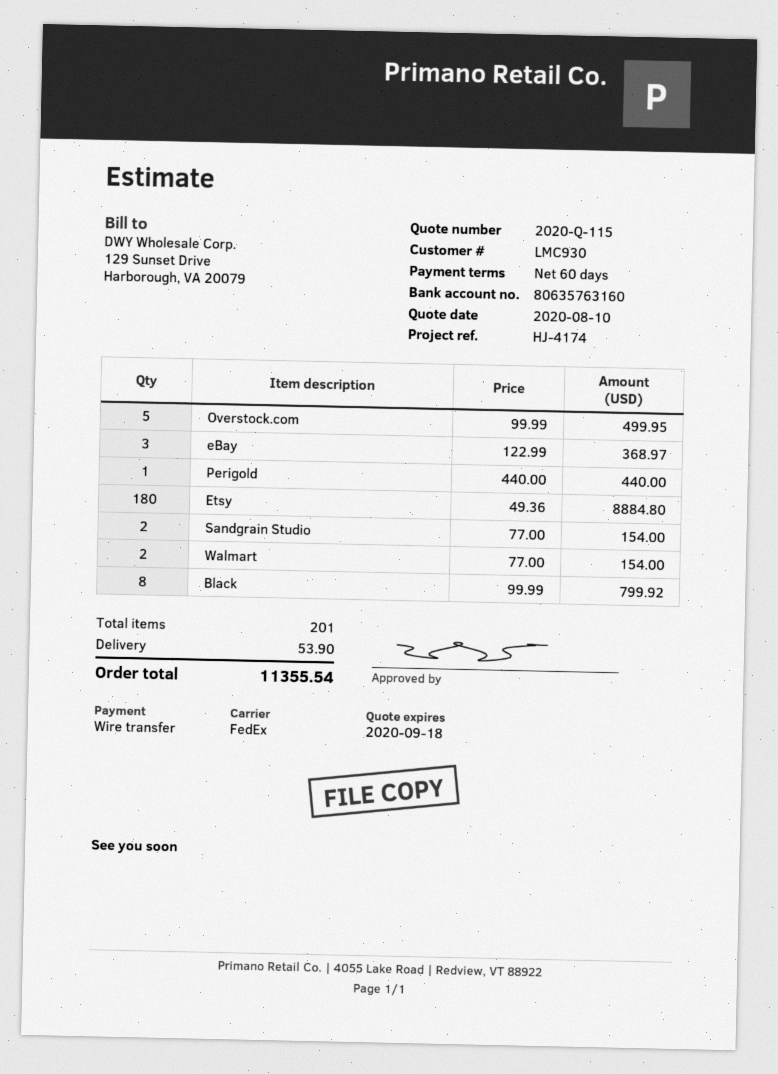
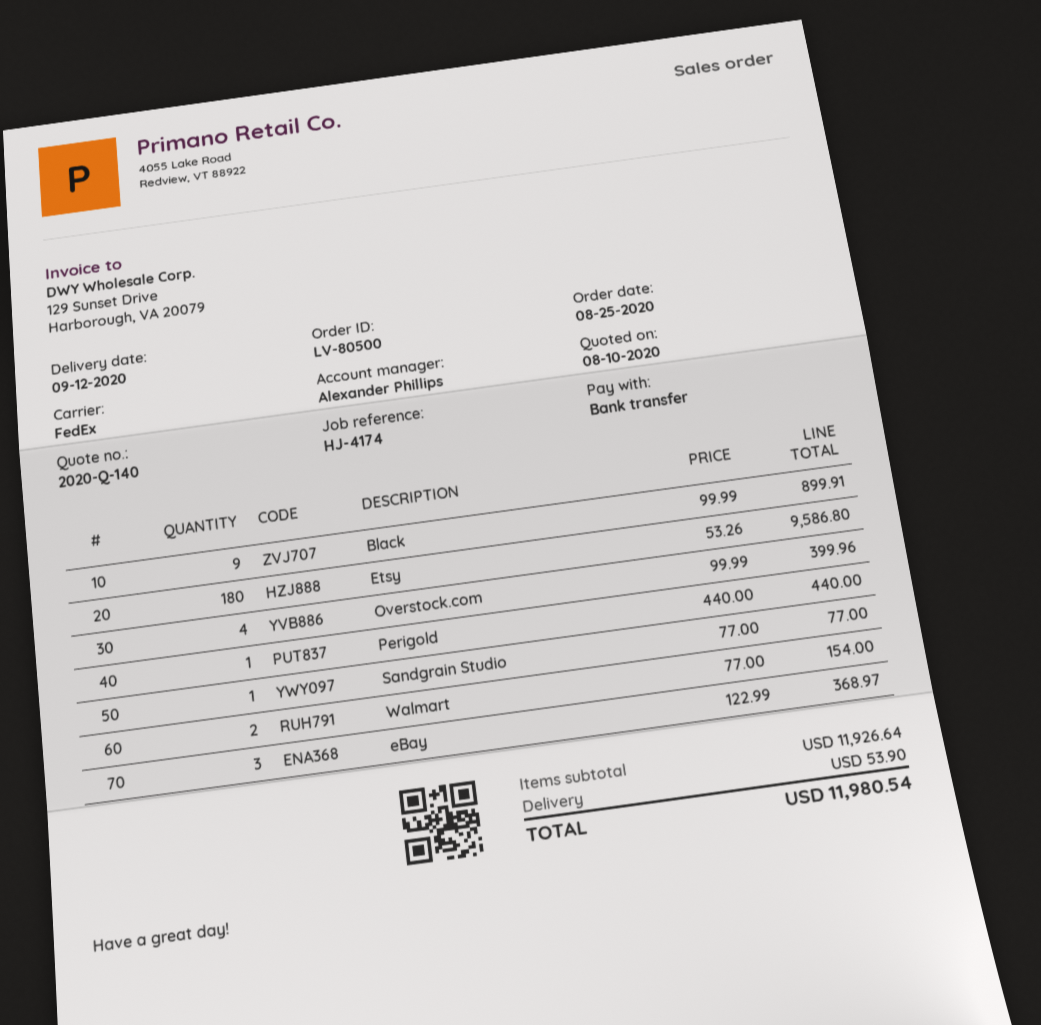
quote number: 2020-Q-115 -> 2020-Q-140
Overstock.com: 5 x 99.99 = 499.95 -> 4 x 99.99 = 399.96
Etsy: 180 x 49.36 = 8884.80 -> 180 x 53.26 = 9586.80
Sandgrain Studio: 2 x 77.00 = 154.00 -> 1 x 77.00 = 77.00
Black: 8 x 99.99 = 799.92 -> 9 x 99.99 = 899.91
total: 11355.54 -> 11980.54

